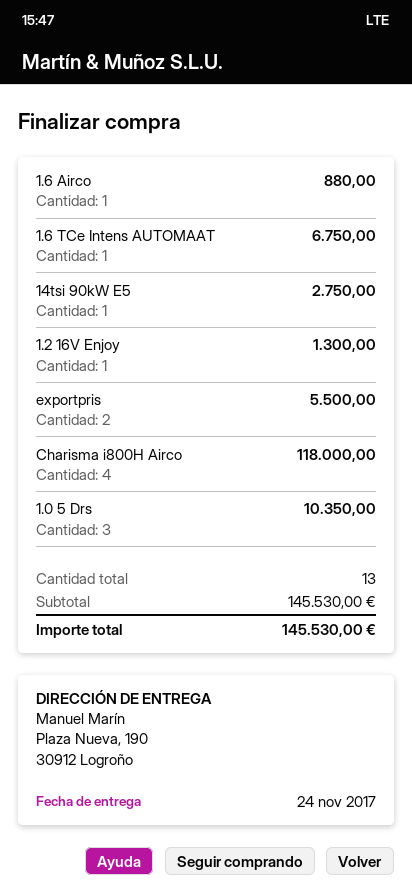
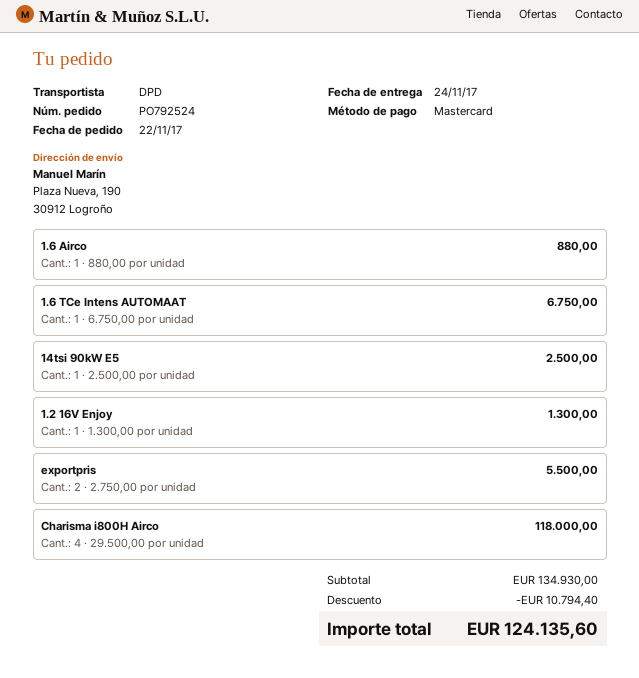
14tsi 90kW E5: 1 for 2750.00 -> 1 for 2500.00
1.0 5 Drs: 3 for 10350.00 -> none
subtotal: 145530.00 -> 134930.00
discount: none -> 10794.40
total: 145530.00 -> 124135.60

